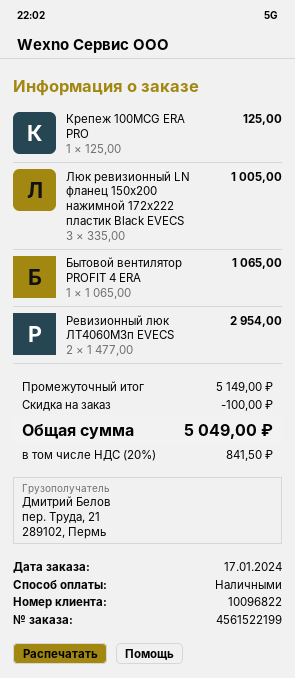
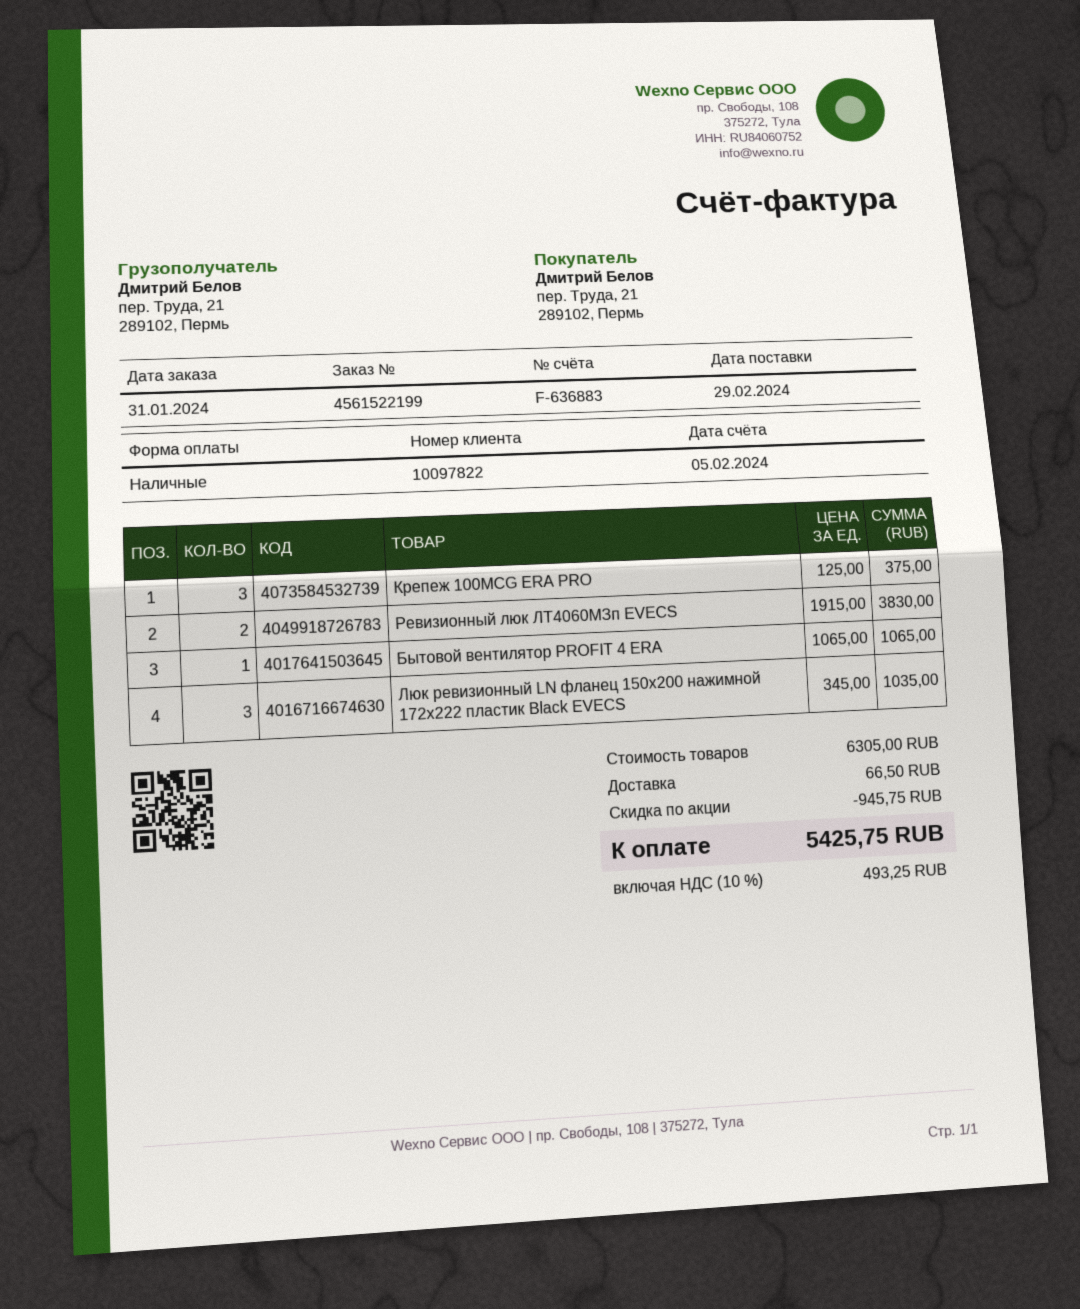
order date: 2024-01-17 -> 2024-01-31
customer number: 10096822 -> 10097822
Крепеж 100MCG ERA PRO: 1 x 125.00 = 125.00 -> 3 x 125.00 = 375.00
Люк ревизионный LN фланец 150х200 нажимной 172х222 пластик Black EVECS: 3 x 335.00 = 1005.00 -> 3 x 345.00 = 1035.00
Ревизионный люк ЛТ4060МЗп EVECS: 2 x 1477.00 = 2954.00 -> 2 x 1915.00 = 3830.00
subtotal: 5149.00 -> 6305.00
discount: 100.00 -> 945.75
shipping: none -> 66.50
tax: 20% = 841.50 -> 10% = 493.25
total: 5049.00 -> 5425.75

